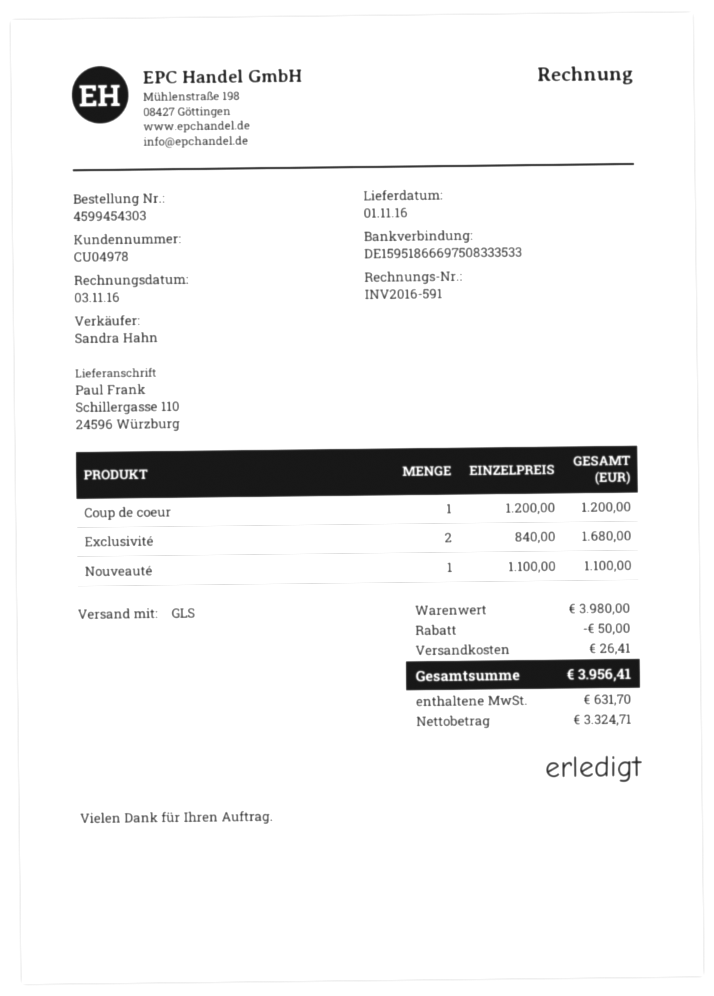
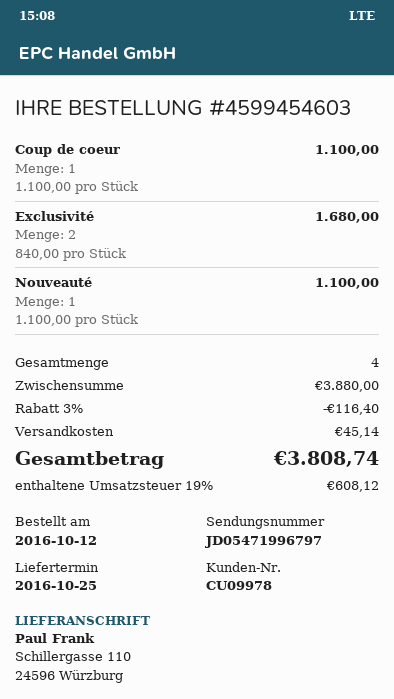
order number: 4599454303 -> 4599454603
delivery date: 2016-11-01 -> 2016-10-25
customer number: CU04978 -> CU09978
Coup de coeur: 1 x 1200.00 = 1200.00 -> 1 x 1100.00 = 1100.00
subtotal: 3980.00 -> 3880.00
discount: 50.00 -> 116.40
shipping: 26.41 -> 45.14
tax: 631.70 -> 608.12
total: 3956.41 -> 3808.74

